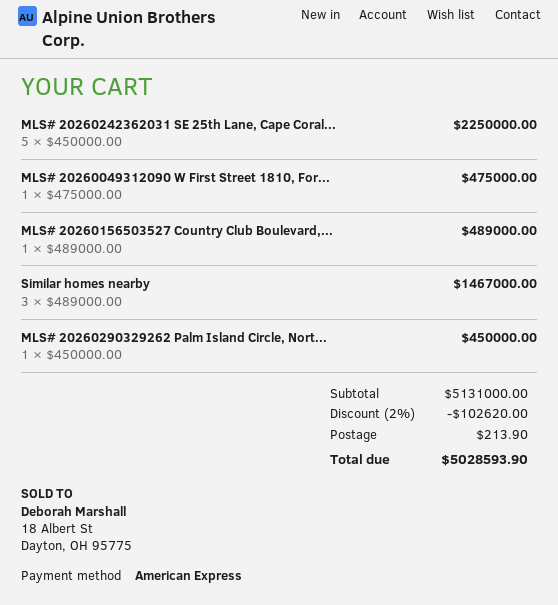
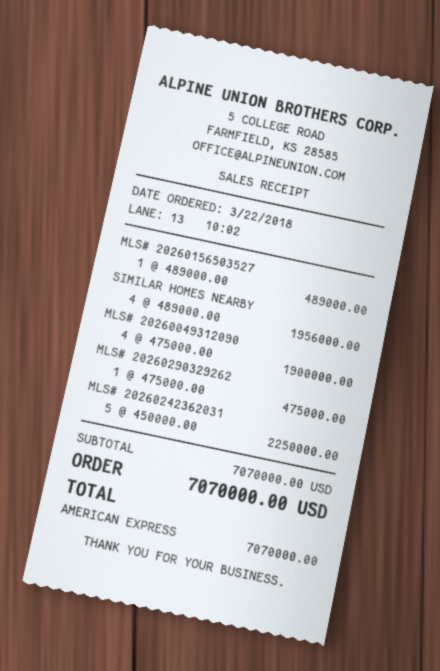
MLS# 20260049312090 W First Street 1810, For...: 1 x 475000.00 = 475000.00 -> 4 x 475000.00 = 1900000.00
Similar homes nearby: 3 x 489000.00 = 1467000.00 -> 4 x 489000.00 = 1956000.00
MLS# 20260290329262 Palm Island Circle, Nort...: 1 x 450000.00 = 450000.00 -> 1 x 475000.00 = 475000.00
subtotal: 5131000.00 -> 7070000.00
discount: 2% = 102620.00 -> none
shipping: 213.90 -> none
total: 5028593.90 -> 7070000.00

